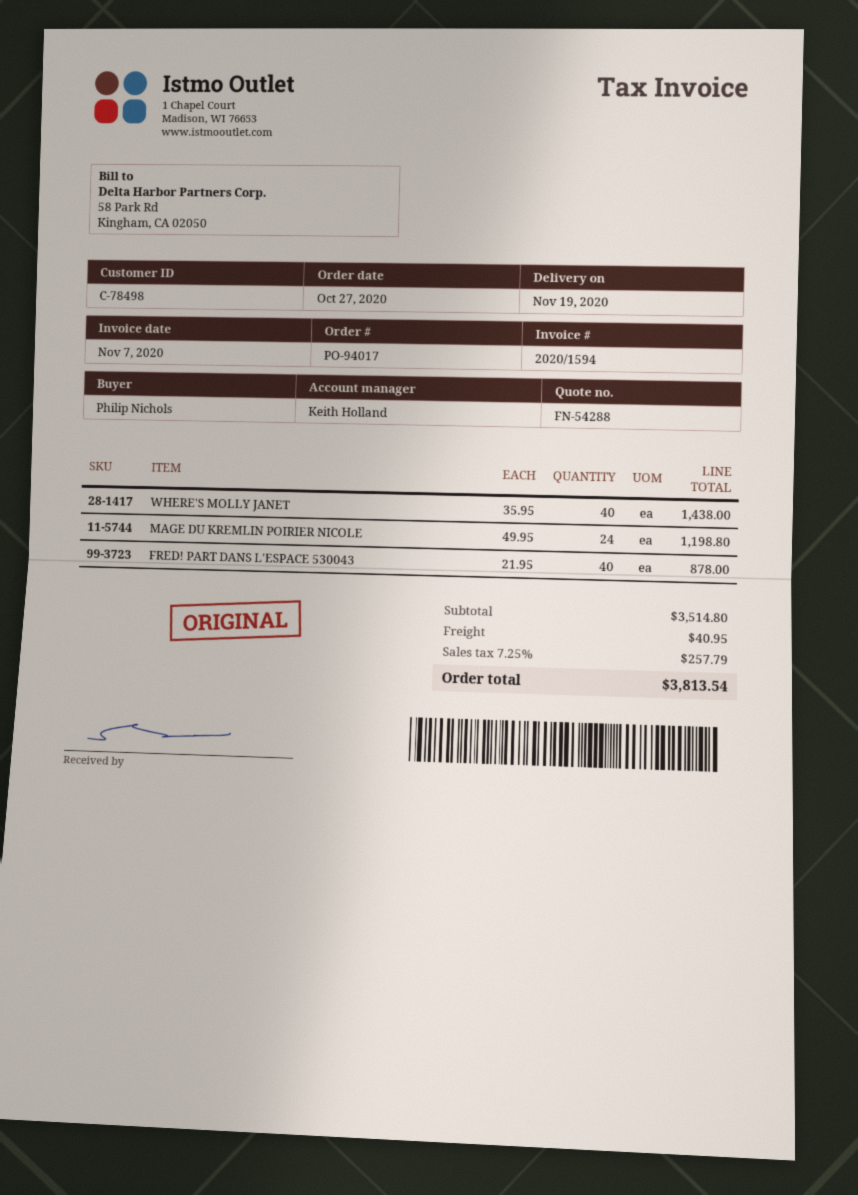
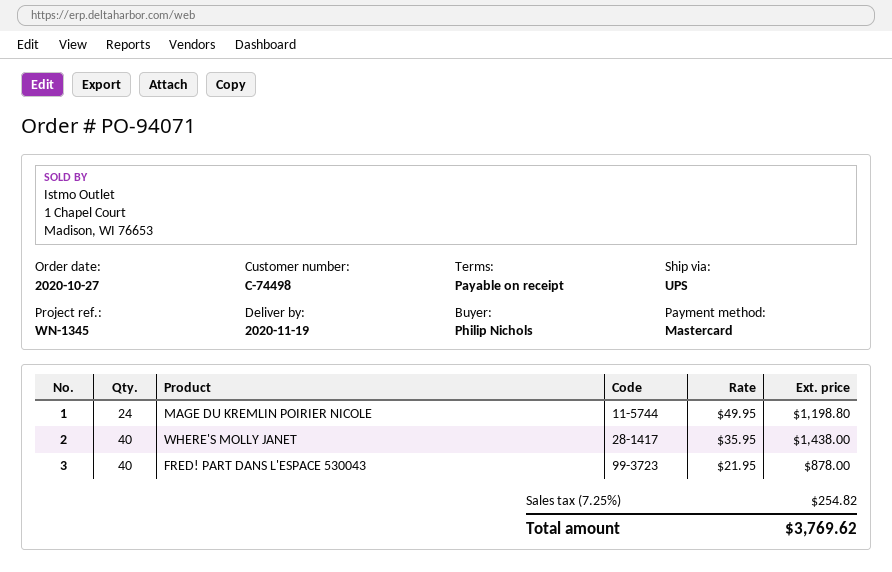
order number: PO-94017 -> PO-94071
customer number: C-78498 -> C-74498
shipping: 40.95 -> none
tax: 7.25% = 257.79 -> 7.25% = 254.82
total: 3813.54 -> 3769.62

